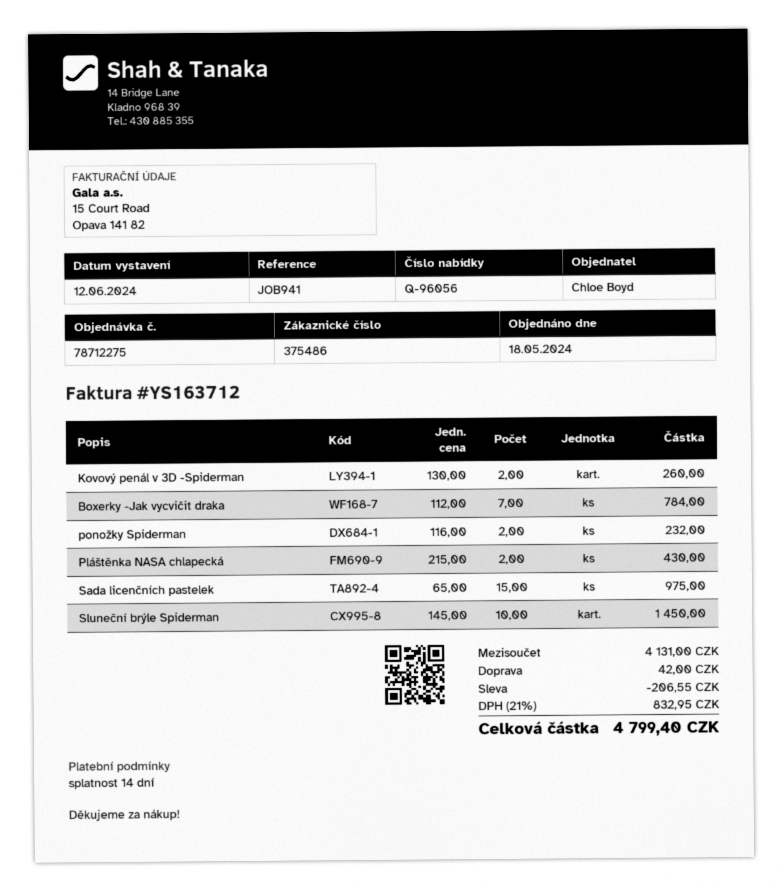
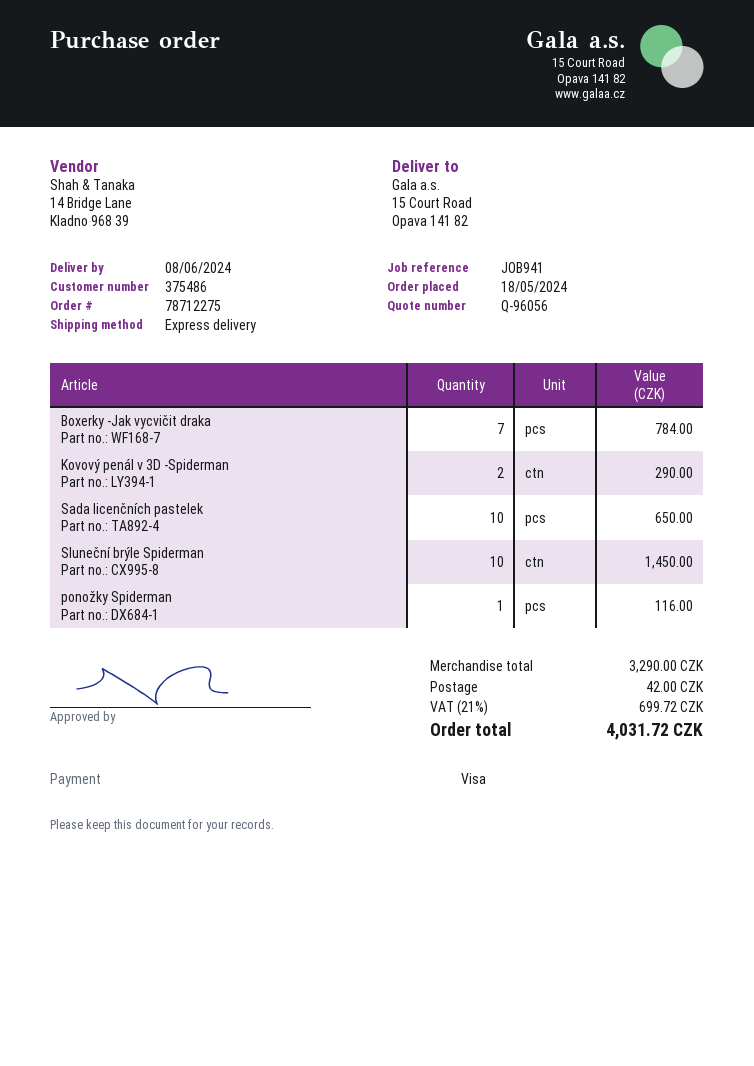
Kovový penál v 3D -Spiderman: 2 for 260.00 -> 2 for 290.00
ponožky Spiderman: 2 for 232.00 -> 1 for 116.00
Pláštěnka NASA chlapecká: 2 for 430.00 -> none
Sada licenčních pastelek: 15 for 975.00 -> 10 for 650.00
subtotal: 4131.00 -> 3290.00
discount: 206.55 -> none
tax: 21% = 832.95 -> 21% = 699.72
total: 4799.40 -> 4031.72

